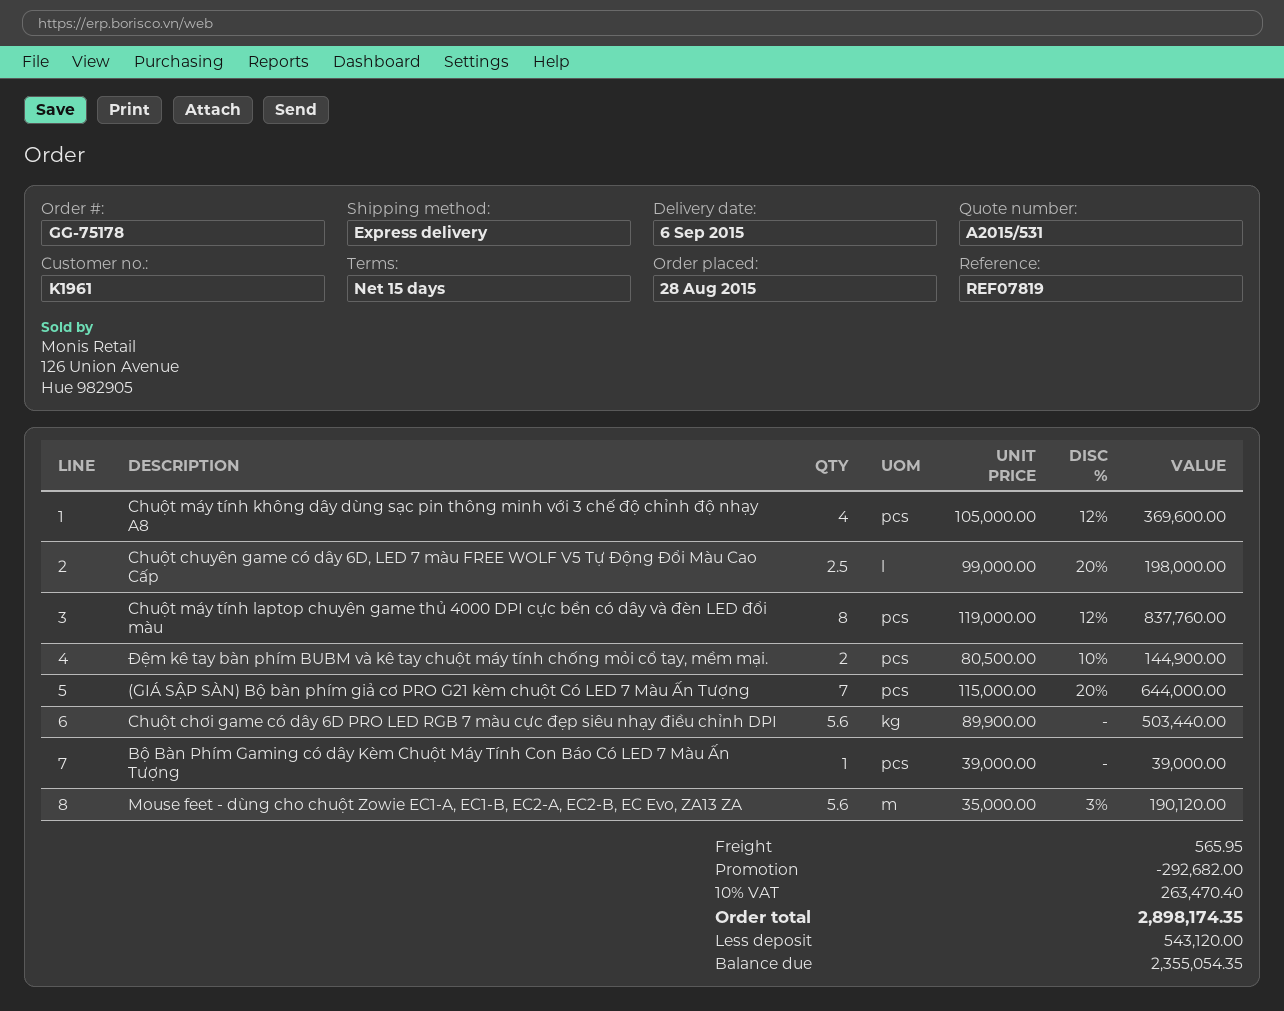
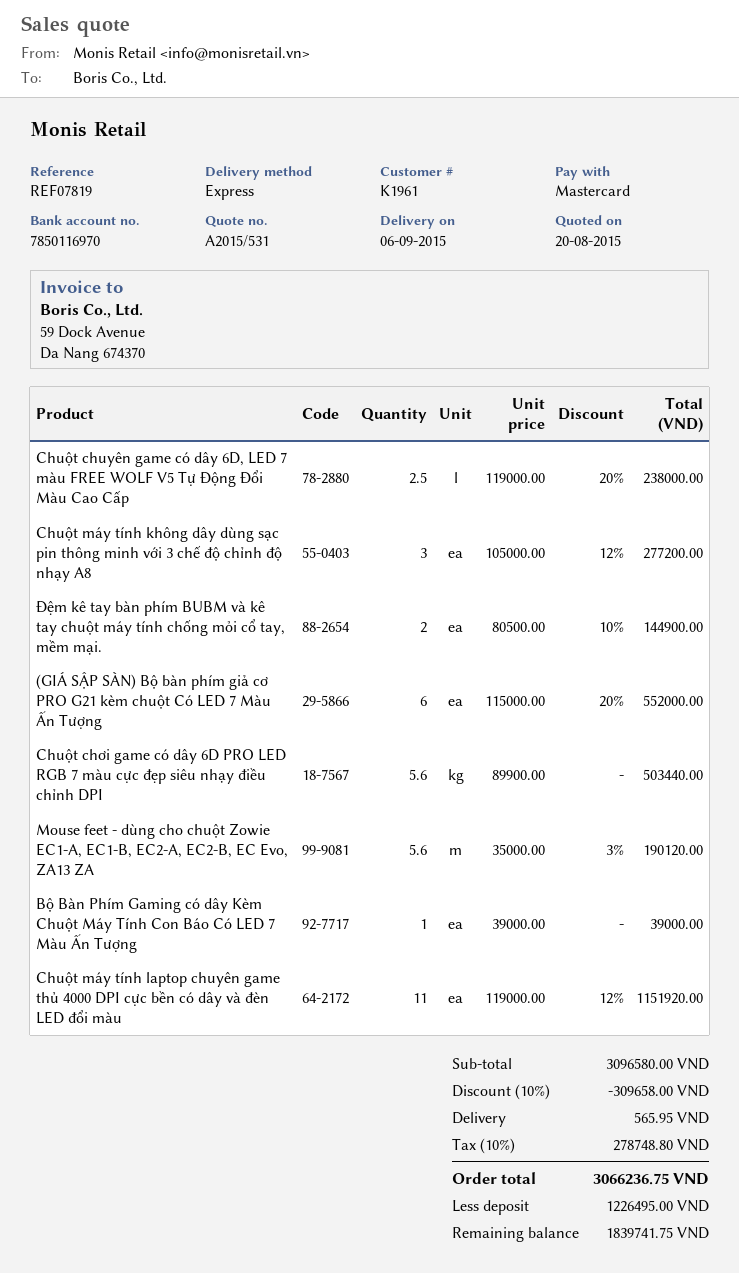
Chuột máy tính không dây dùng sạc pin thông minh với 3 chế độ chỉnh độ nhạy A8: 4 x 105000.00 - 12% = 369600.00 -> 3 x 105000.00 - 12% = 277200.00
Chuột chuyên game có dây 6D, LED 7 màu FREE WOLF V5 Tự Động Đổi Màu Cao Cấp: 2.5 x 99000.00 - 20% = 198000.00 -> 2.5 x 119000.00 - 20% = 238000.00
Chuột máy tính laptop chuyên game thủ 4000 DPI cực bền có dây và đèn LED đổi màu: 8 x 119000.00 - 12% = 837760.00 -> 11 x 119000.00 - 12% = 1151920.00
(GIÁ SẬP SÀN) Bộ bàn phím giả cơ PRO G21 kèm chuột Có LED 7 Màu Ấn Tượng: 7 x 115000.00 - 20% = 644000.00 -> 6 x 115000.00 - 20% = 552000.00
discount: 292682.00 -> 309658.00
tax: 10% = 263470.40 -> 10% = 278748.80
total: 2898174.35 -> 3066236.75
deposit: 543120.00 -> 1226495.00
balance: 2355054.35 -> 1839741.75

